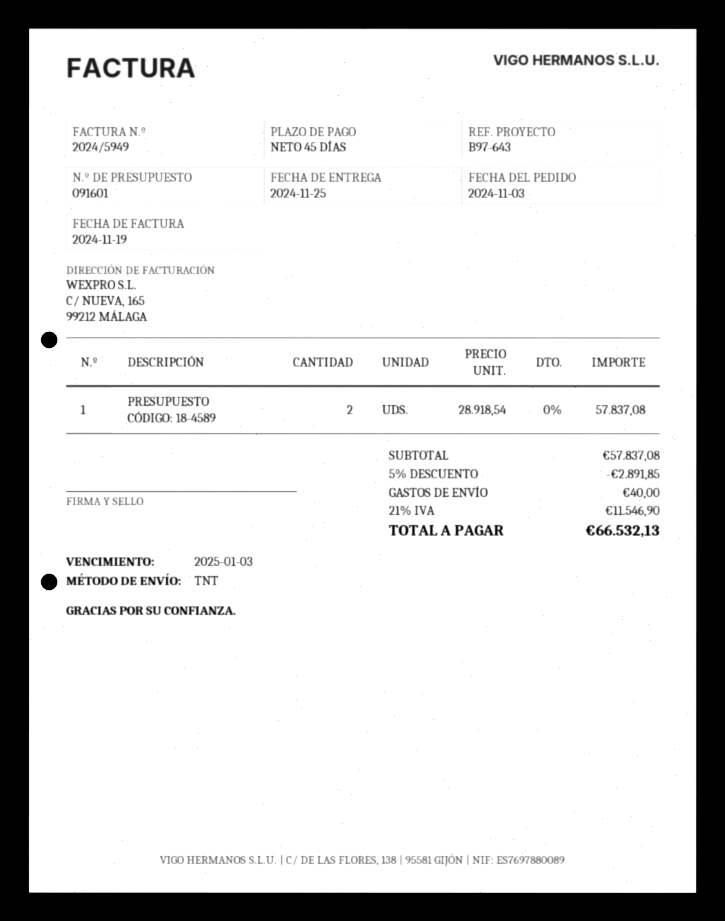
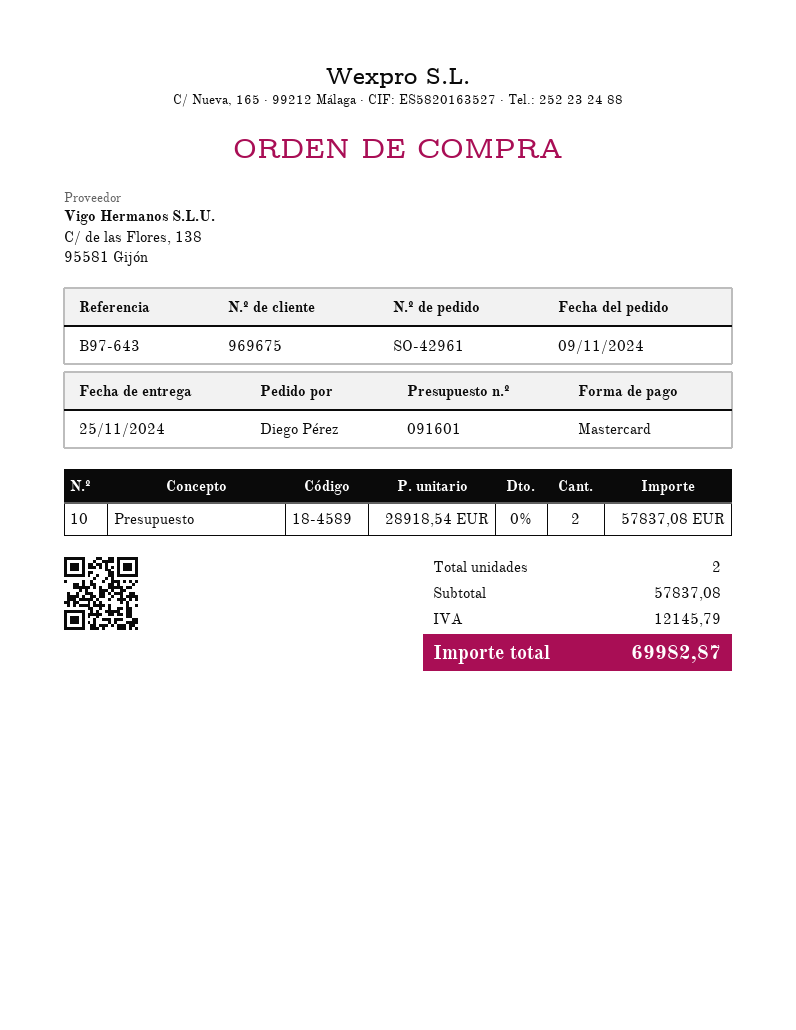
order date: 2024-11-03 -> 2024-11-09
discount: 5% = 2891.85 -> none
shipping: 40.00 -> none
tax: 11546.90 -> 12145.79
total: 66532.13 -> 69982.87

